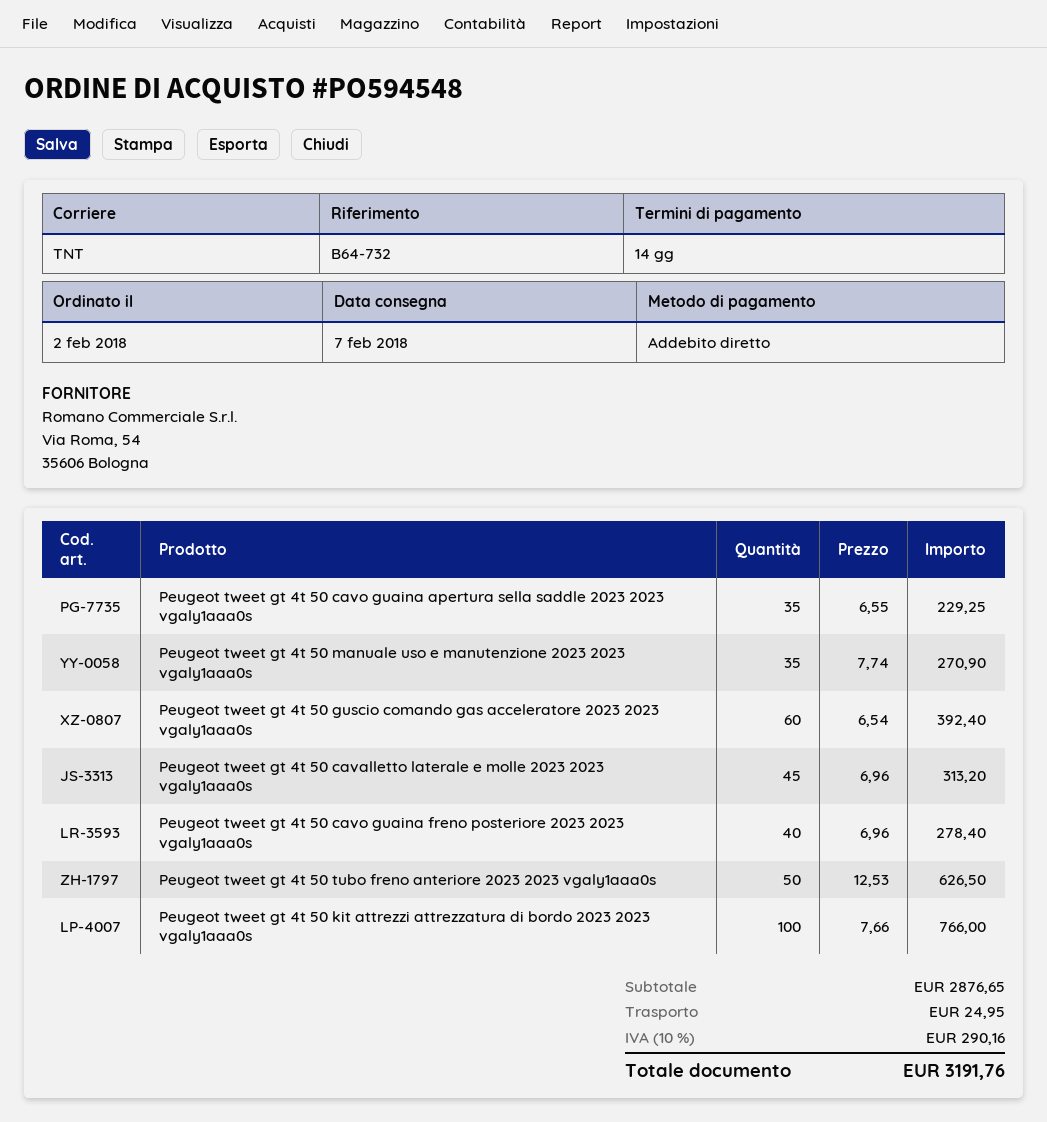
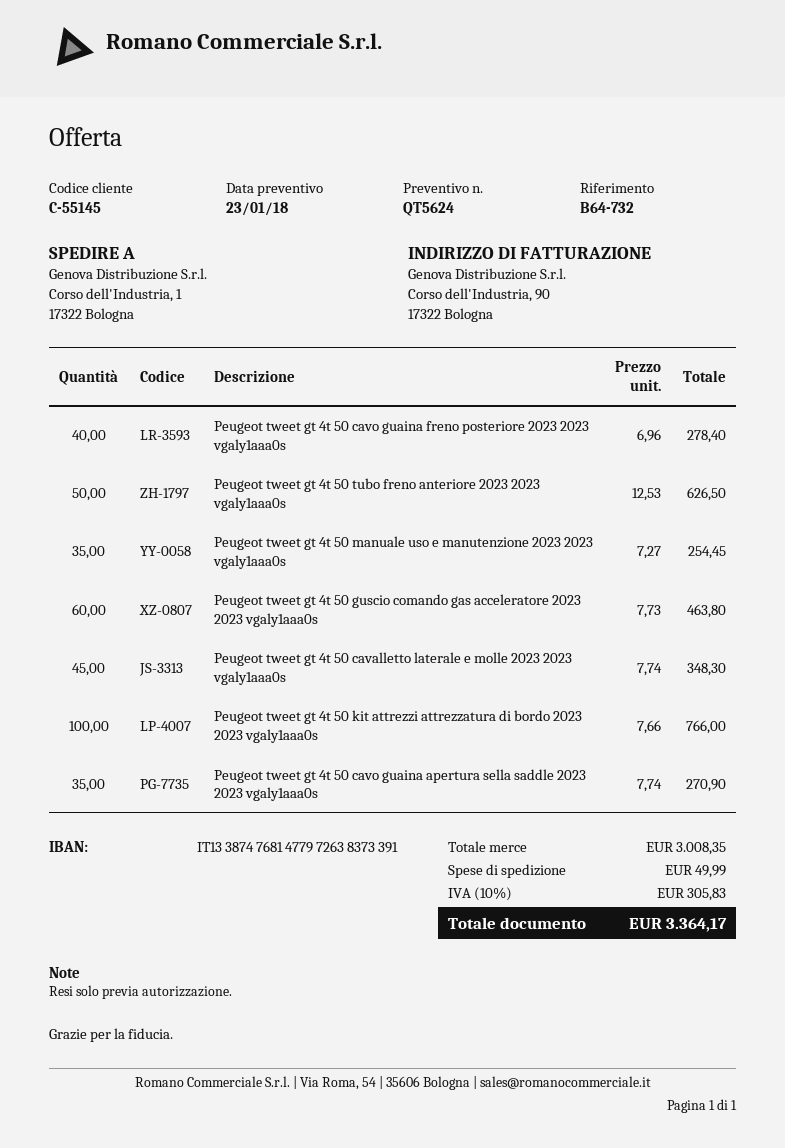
Peugeot tweet gt 4t 50 cavo guaina apertura sella saddle 2023 2023 vgaly1aaa0s: 35 x 6.55 = 229.25 -> 35 x 7.74 = 270.90
Peugeot tweet gt 4t 50 manuale uso e manutenzione 2023 2023 vgaly1aaa0s: 35 x 7.74 = 270.90 -> 35 x 7.27 = 254.45
Peugeot tweet gt 4t 50 guscio comando gas acceleratore 2023 2023 vgaly1aaa0s: 60 x 6.54 = 392.40 -> 60 x 7.73 = 463.80
Peugeot tweet gt 4t 50 cavalletto laterale e molle 2023 2023 vgaly1aaa0s: 45 x 6.96 = 313.20 -> 45 x 7.74 = 348.30
subtotal: 2876.65 -> 3008.35
shipping: 24.95 -> 49.99
tax: 10% = 290.16 -> 10% = 305.83
total: 3191.76 -> 3364.17

